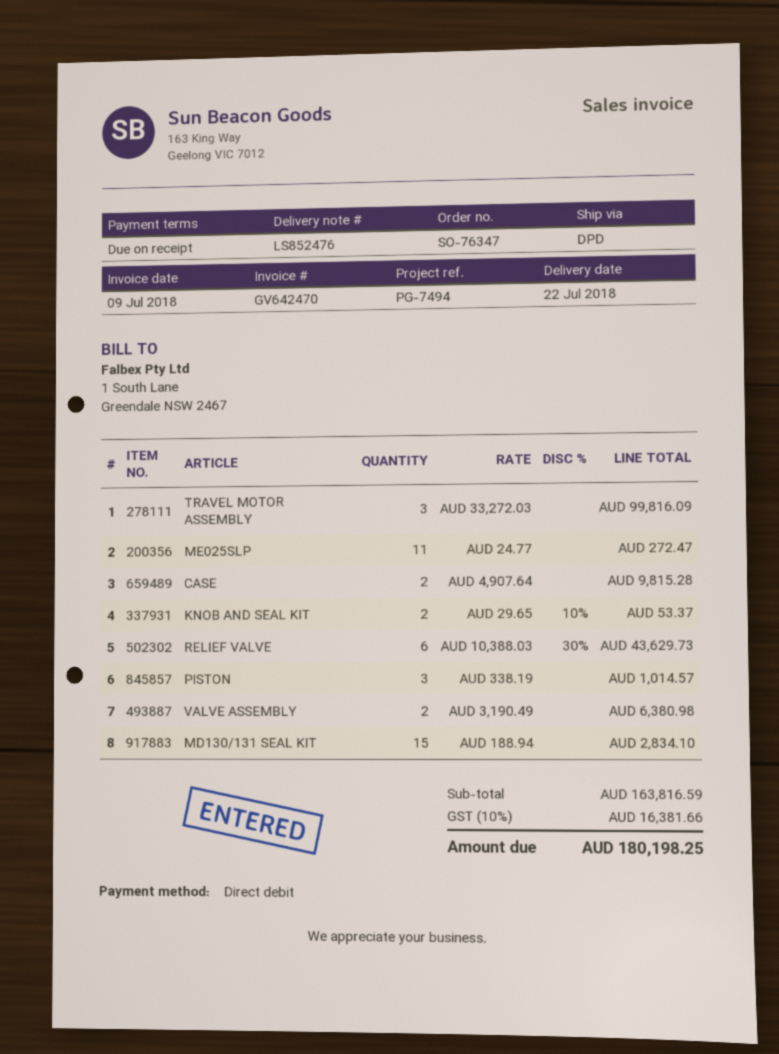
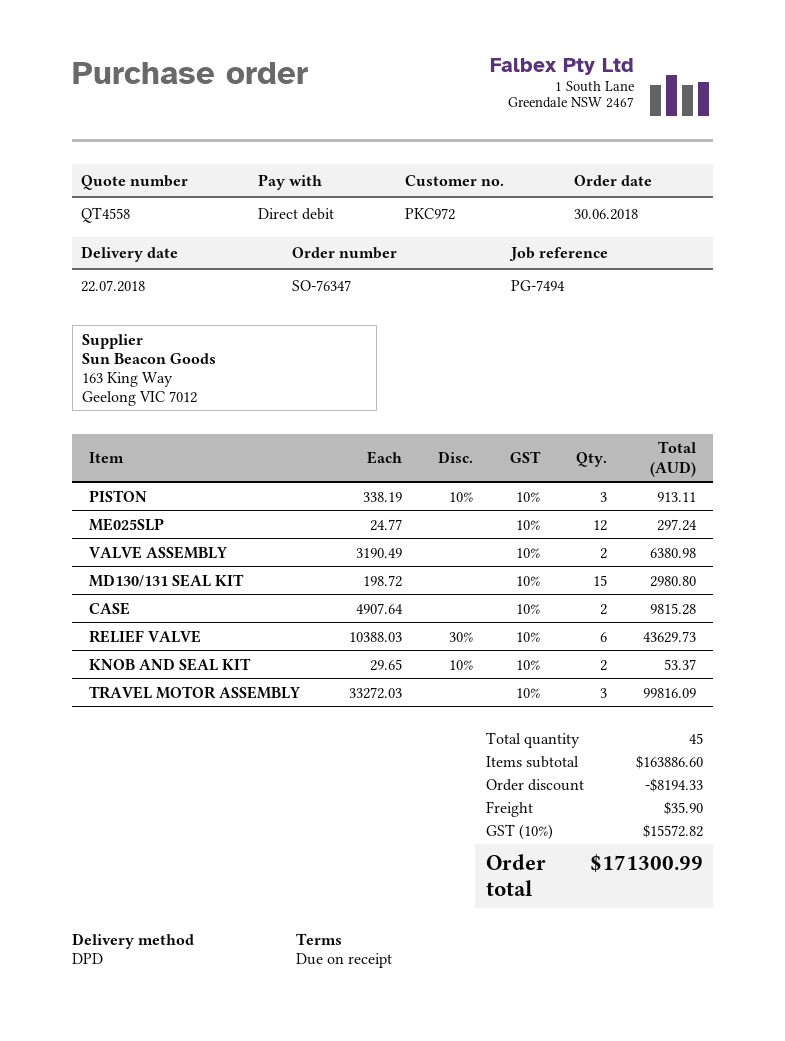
ME025SLP: 11 x 24.77 = 272.47 -> 12 x 24.77 = 297.24
PISTON: 3 x 338.19 = 1014.57 -> 3 x 338.19 - 10% = 913.11
MD130/131 SEAL KIT: 15 x 188.94 = 2834.10 -> 15 x 198.72 = 2980.80
subtotal: 163816.59 -> 163886.60
discount: none -> 8194.33
shipping: none -> 35.90
tax: 10% = 16381.66 -> 10% = 15572.82
total: 180198.25 -> 171300.99

